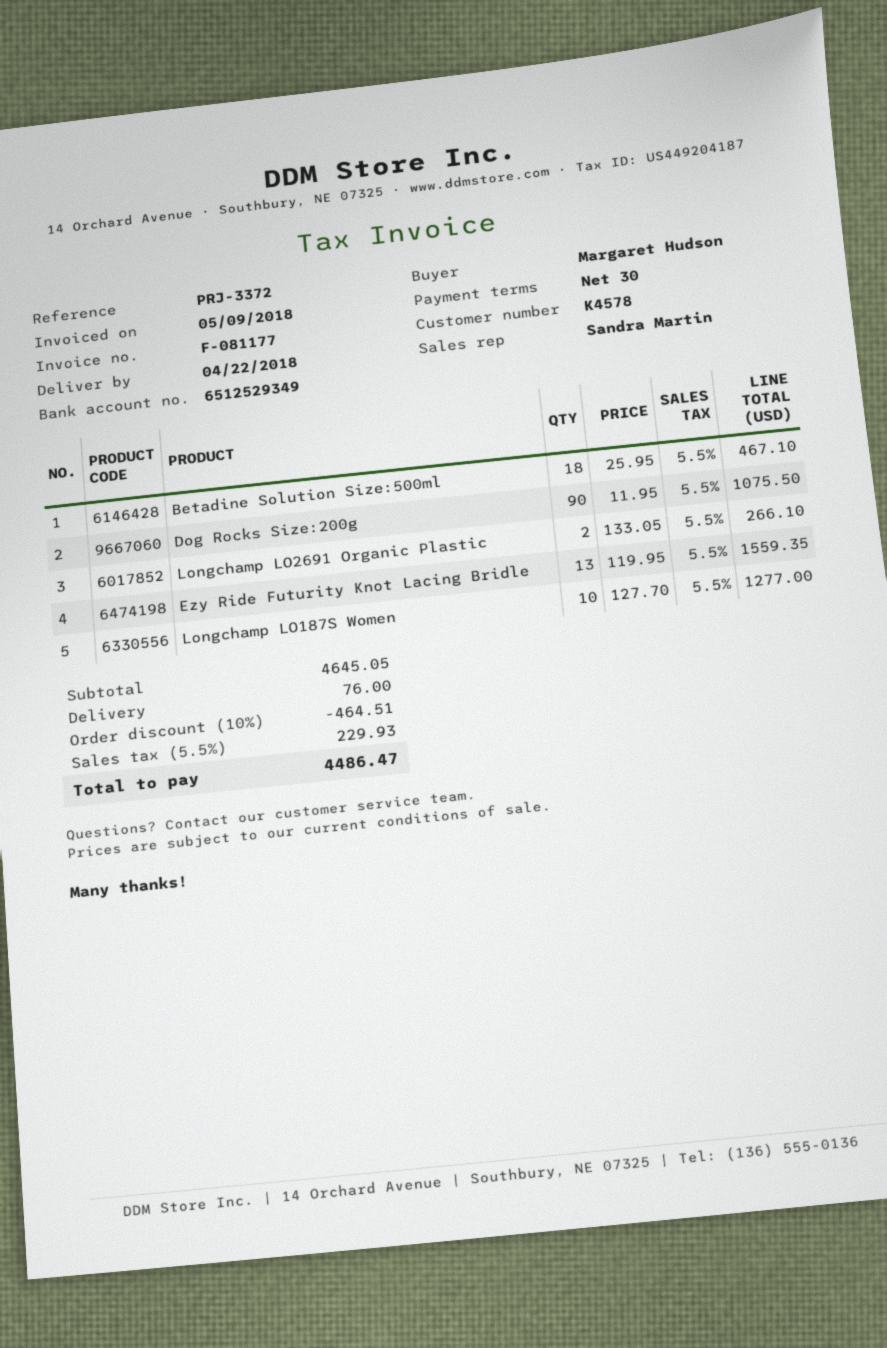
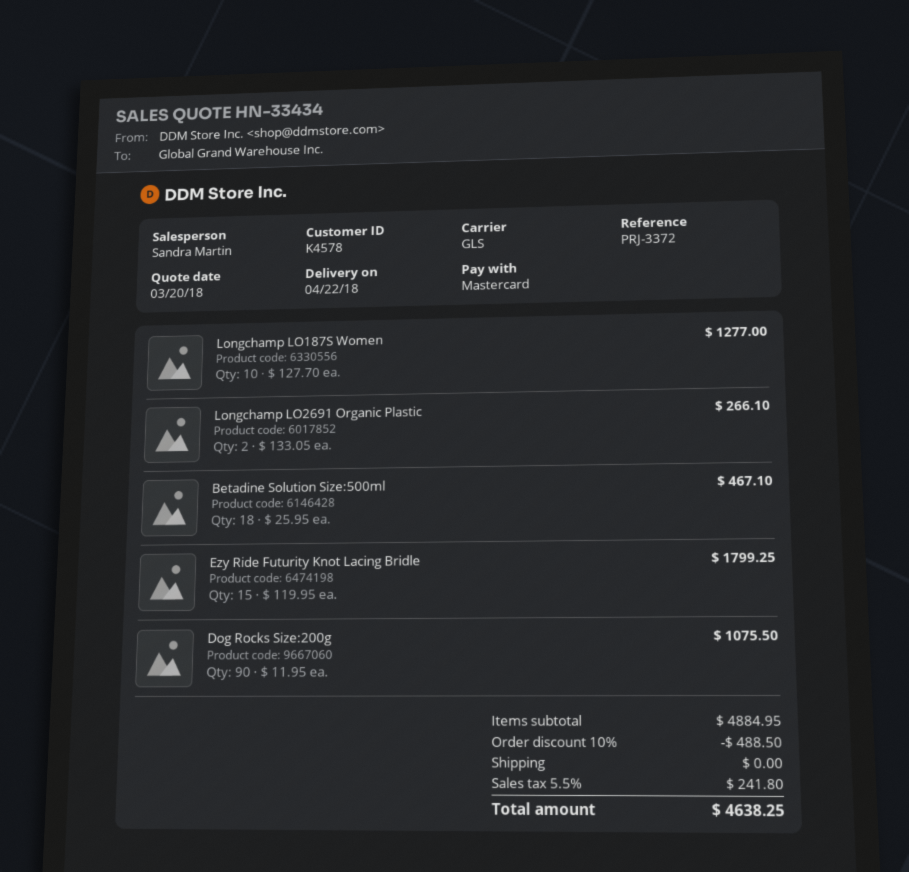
Ezy Ride Futurity Knot Lacing Bridle: 13 x 119.95 = 1559.35 -> 15 x 119.95 = 1799.25
subtotal: 4645.05 -> 4884.95
discount: 10% = 464.51 -> 10% = 488.50
shipping: 76.00 -> 0.00
tax: 5.5% = 229.93 -> 5.5% = 241.80
total: 4486.47 -> 4638.25

